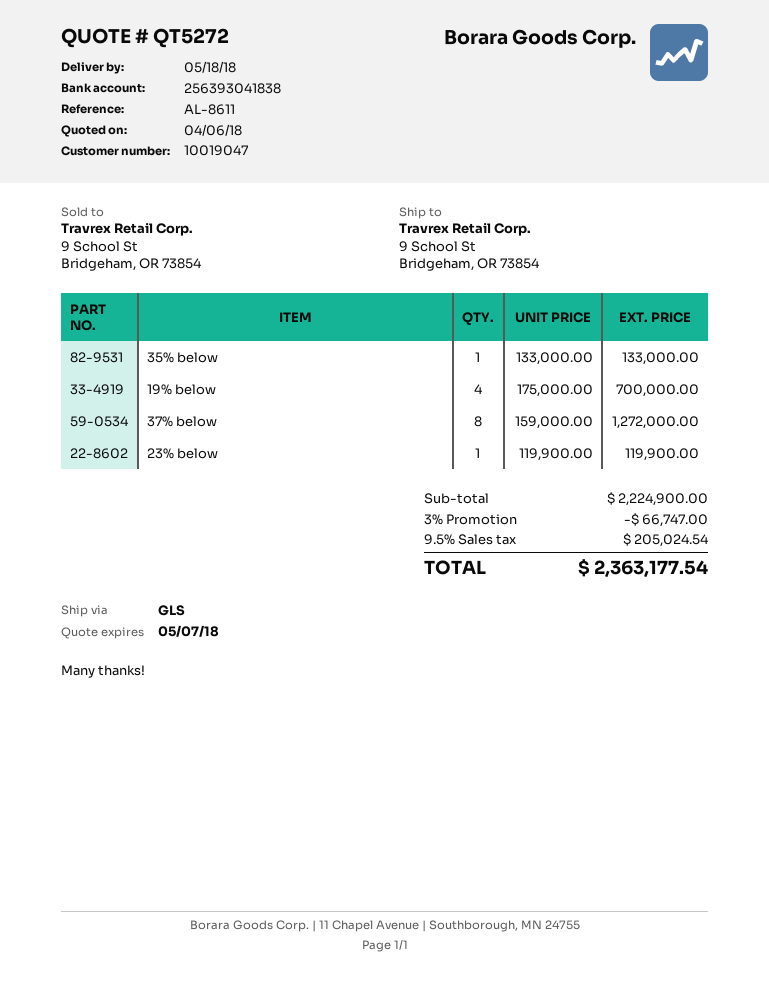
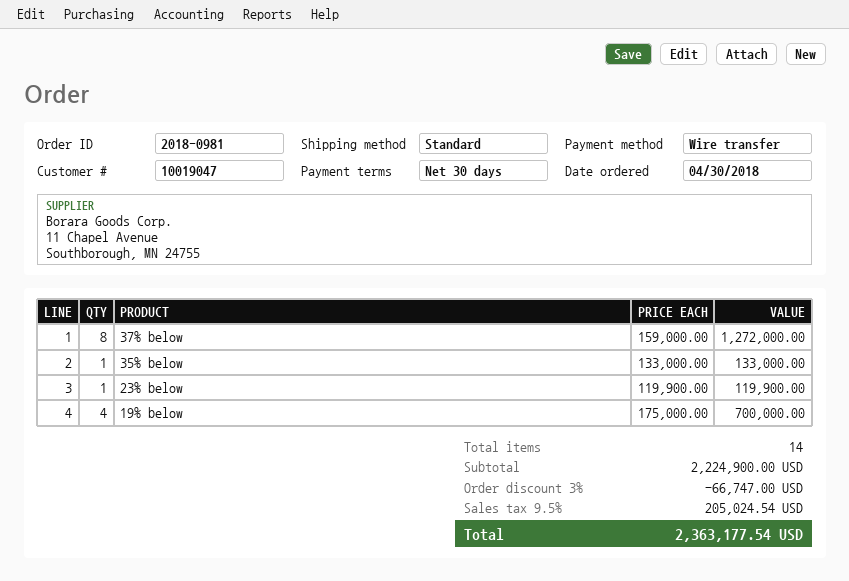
shipping method: GLS -> standard

